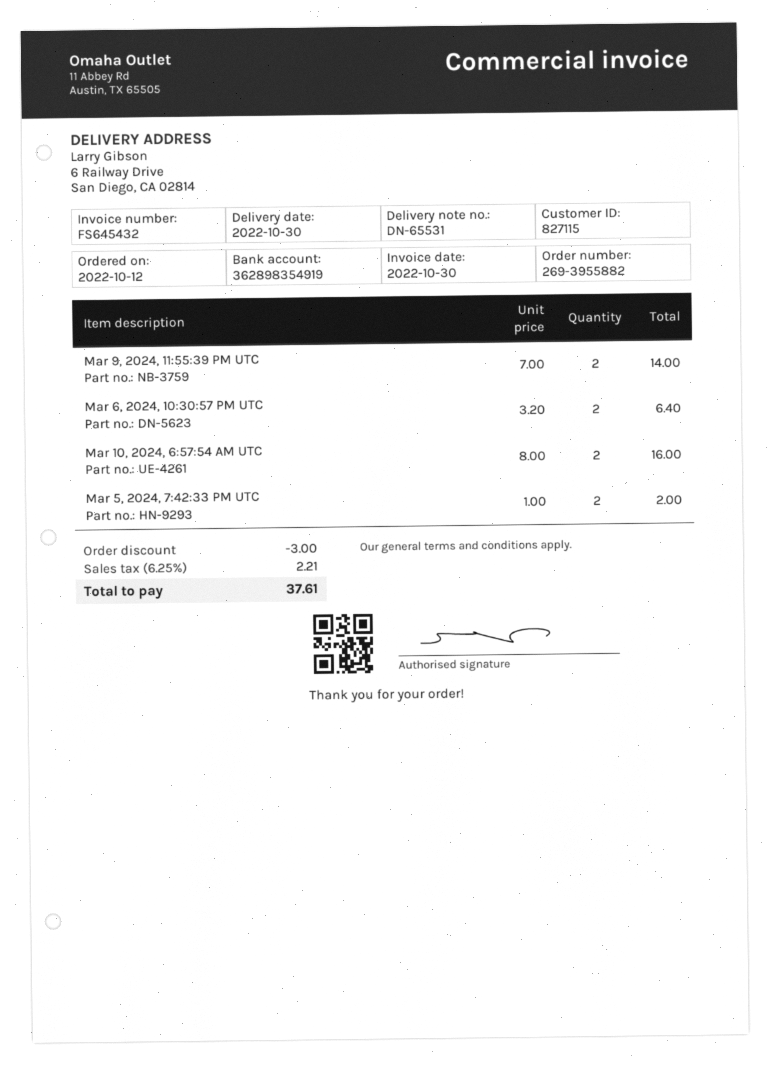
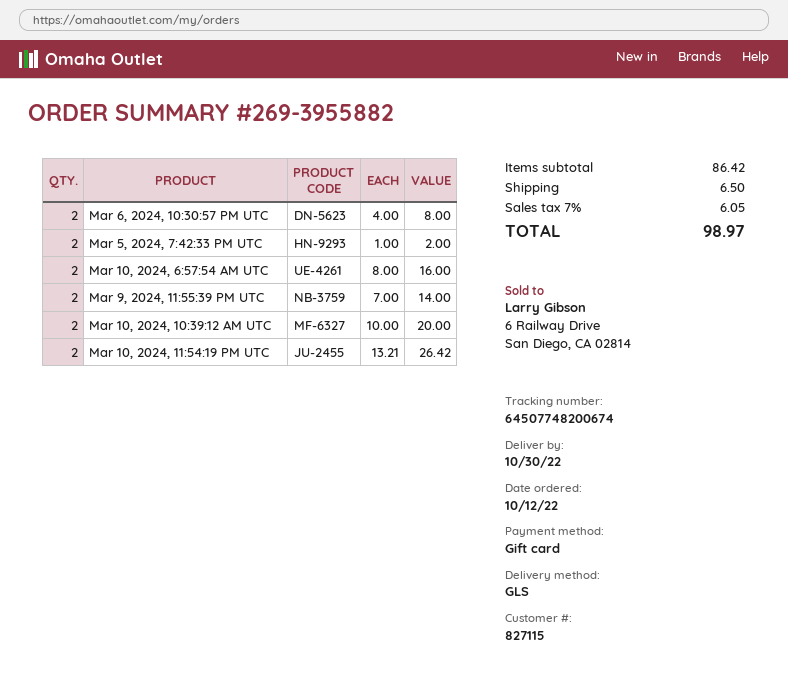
Mar 6, 2024, 10:30:57 PM UTC: 2 x 3.20 = 6.40 -> 2 x 4.00 = 8.00
Mar 10, 2024, 10:39:12 AM UTC: none -> 2 x 10.00 = 20.00
Mar 10, 2024, 11:54:19 PM UTC: none -> 2 x 13.21 = 26.42
discount: 3.00 -> none
shipping: none -> 6.50
tax: 6.25% = 2.21 -> 7% = 6.05
total: 37.61 -> 98.97

